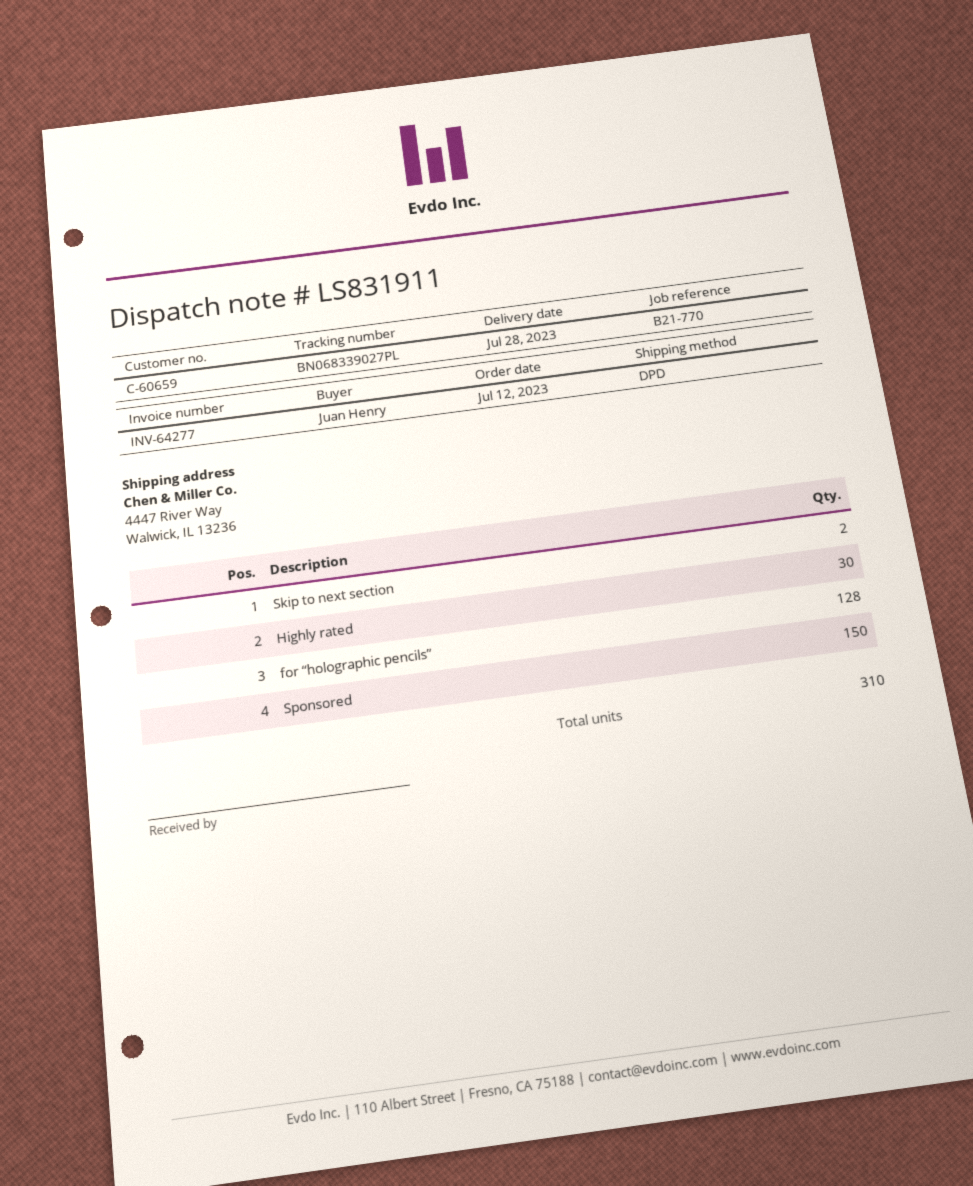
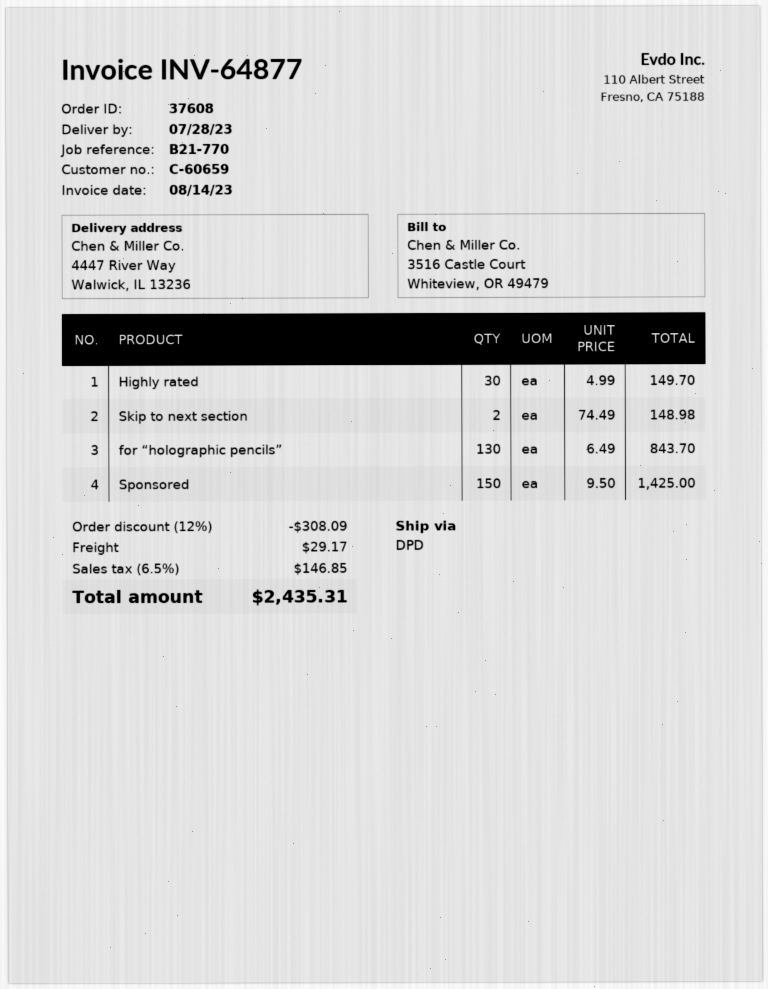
invoice number: INV-64277 -> INV-64877
for “holographic pencils”: 128 -> 130

